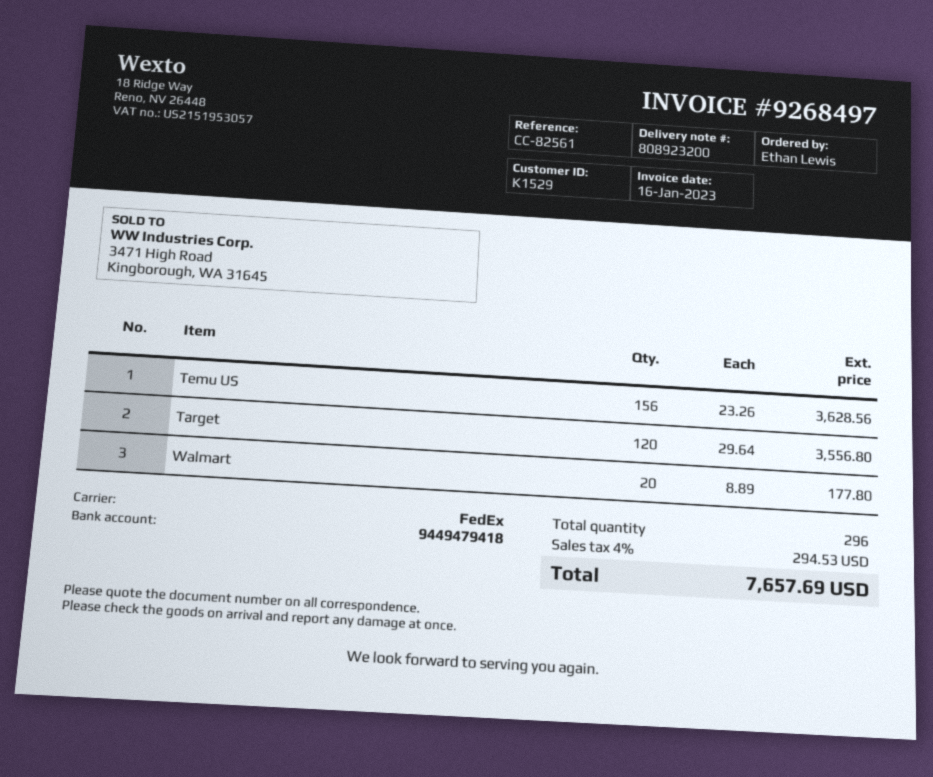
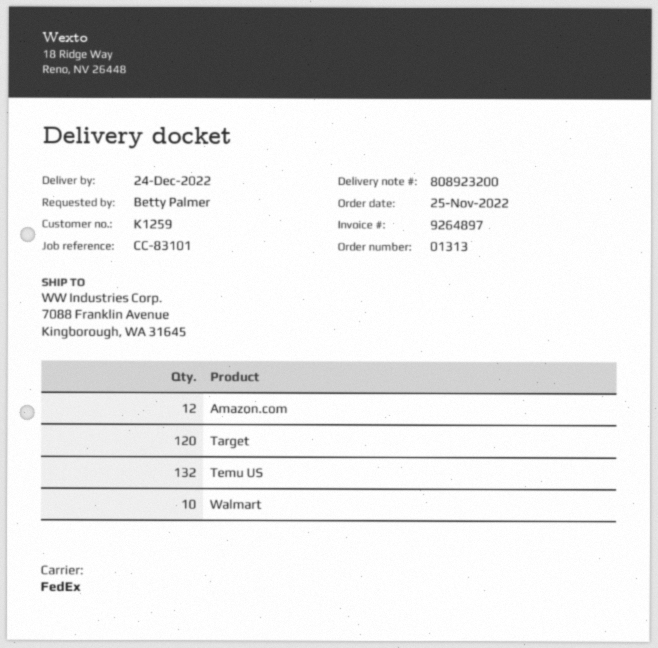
invoice number: 9268497 -> 9264897
customer number: K1529 -> K1259
reference: CC-82561 -> CC-83101
ordered by: Ethan Lewis -> Betty Palmer
Temu US: 156 -> 132
Walmart: 20 -> 10
Amazon.com: none -> 12

